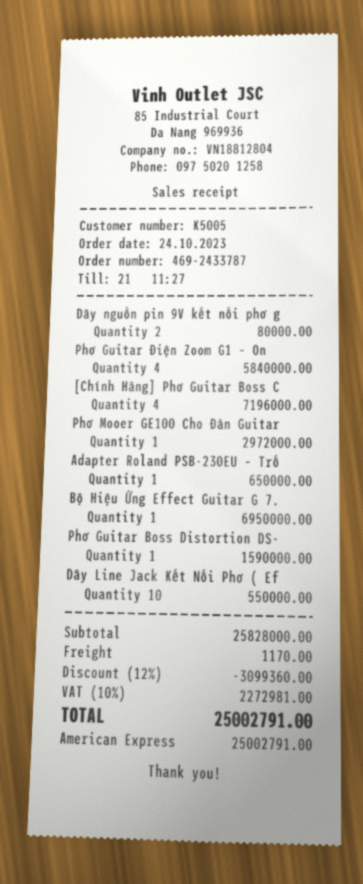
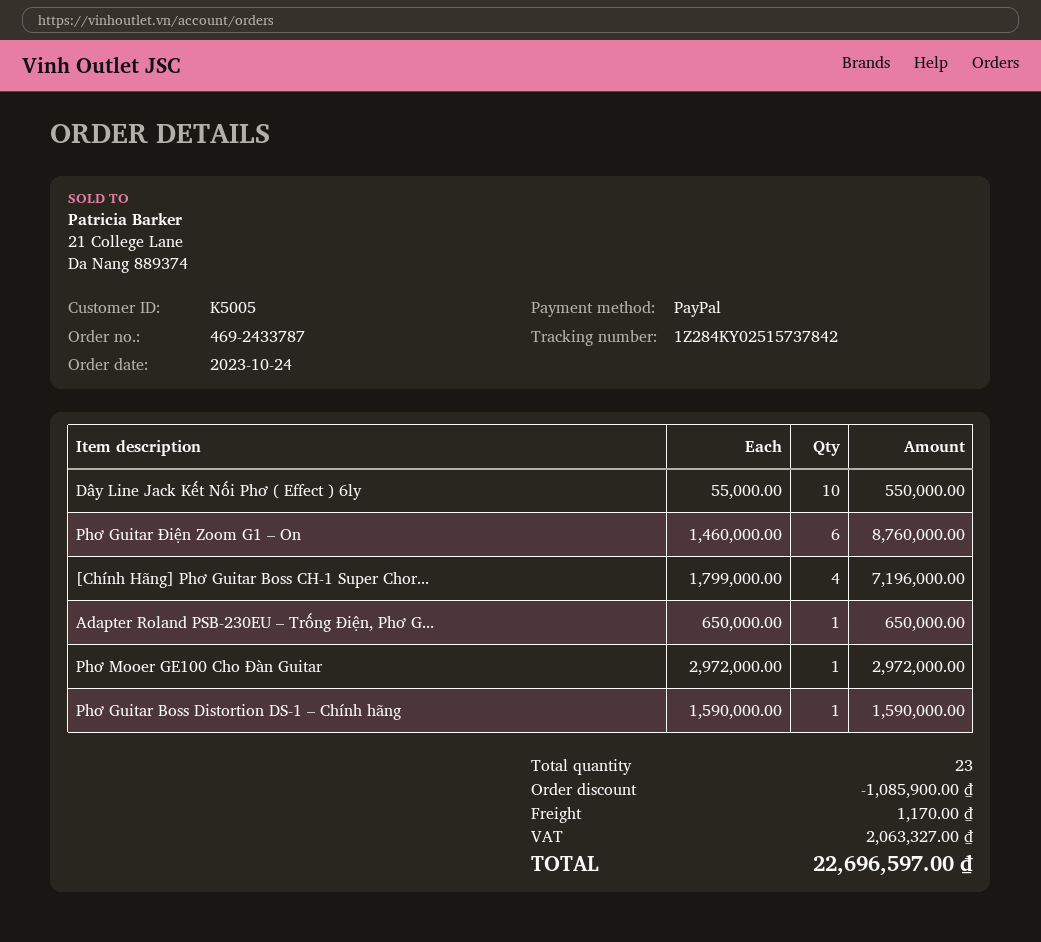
payment method: American Express -> PayPal
Dây nguồn pin 9V kết nối phơ g: 2 for 80000.00 -> none
Phơ Guitar Điện Zoom G1 – On: 4 for 5840000.00 -> 6 for 8760000.00
Bộ Hiệu Ứng Effect Guitar G 7.: 1 for 6950000.00 -> none
discount: 3099360.00 -> 1085900.00
tax: 2272981.00 -> 2063327.00
total: 25002791.00 -> 22696597.00

